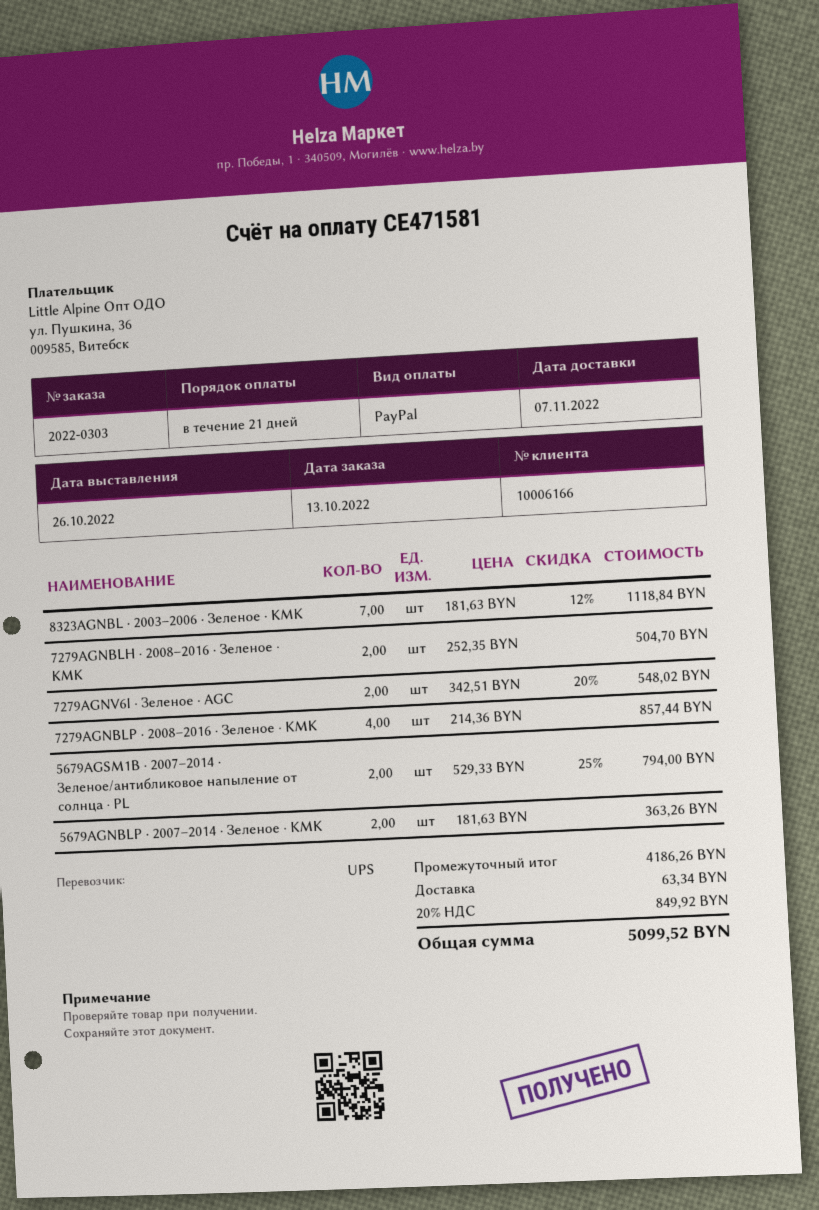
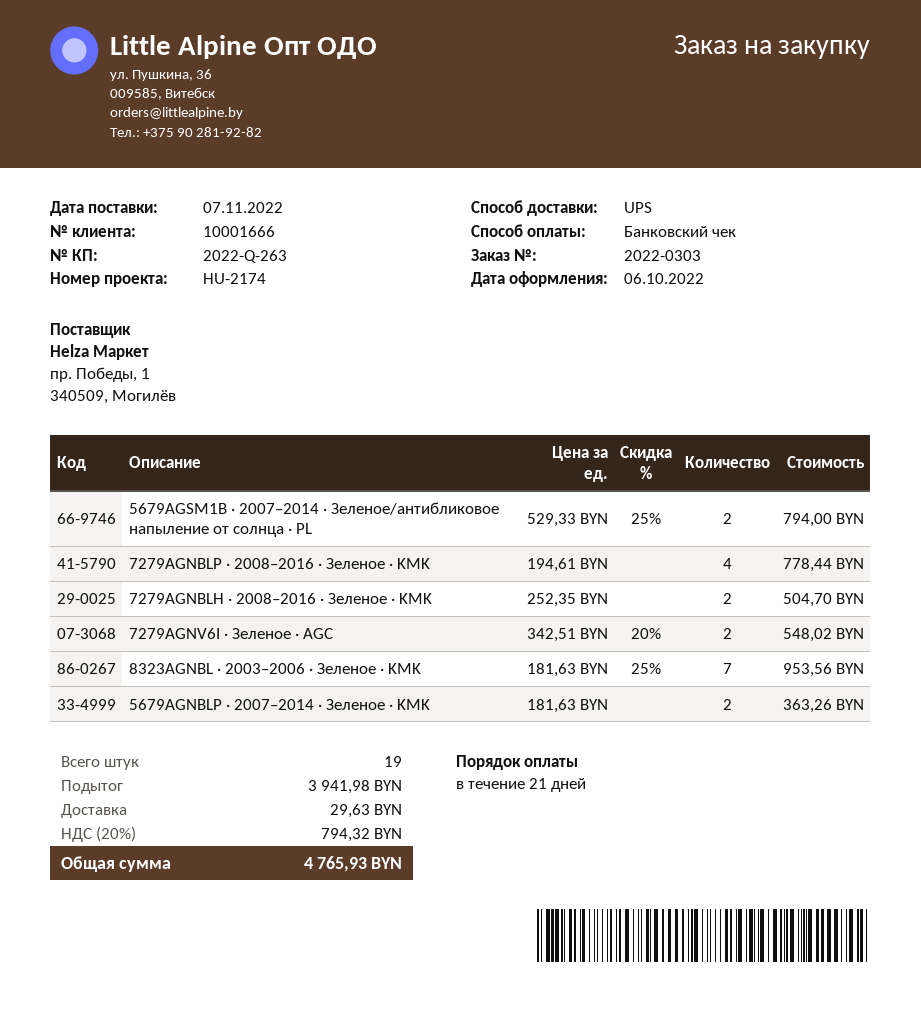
order date: 2022-10-13 -> 2022-10-06
customer number: 10006166 -> 10001666
payment method: PayPal -> cheque
8323AGNBL · 2003–2006 · Зеленое · KMK: 7 x 181.63 - 12% = 1118.84 -> 7 x 181.63 - 25% = 953.56
7279AGNBLP · 2008–2016 · Зеленое · KMK: 4 x 214.36 = 857.44 -> 4 x 194.61 = 778.44
subtotal: 4186.26 -> 3941.98
shipping: 63.34 -> 29.63
tax: 20% = 849.92 -> 20% = 794.32
total: 5099.52 -> 4765.93

